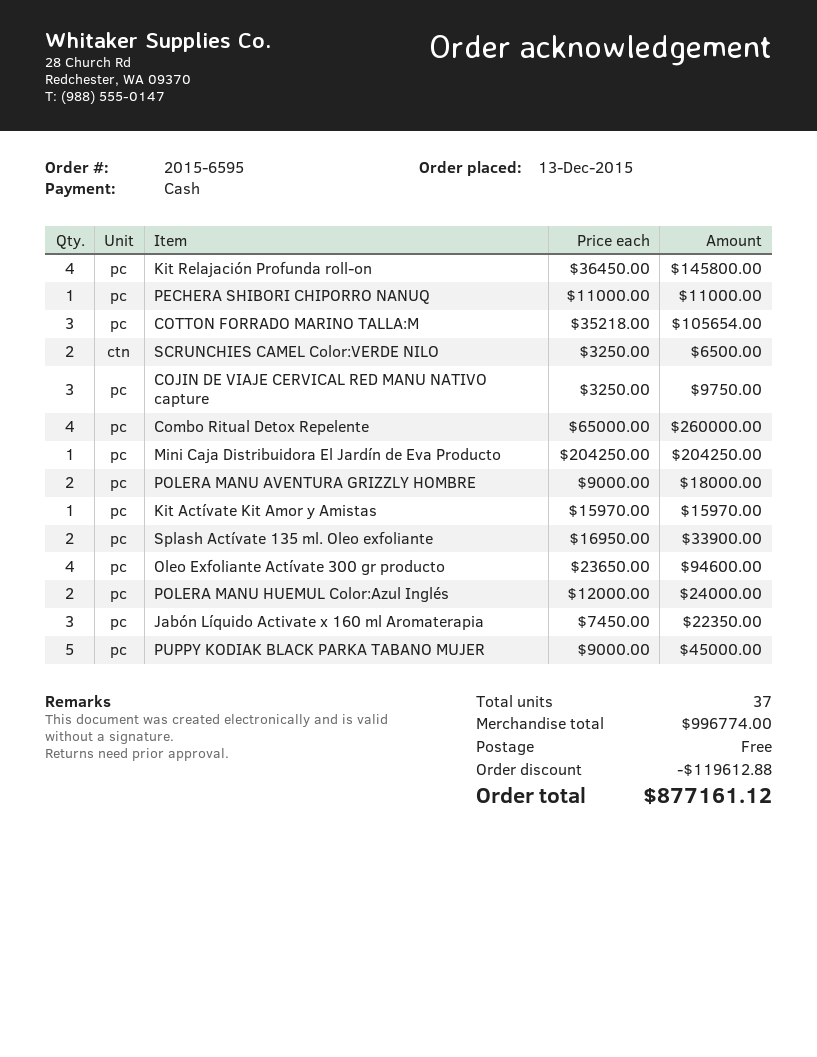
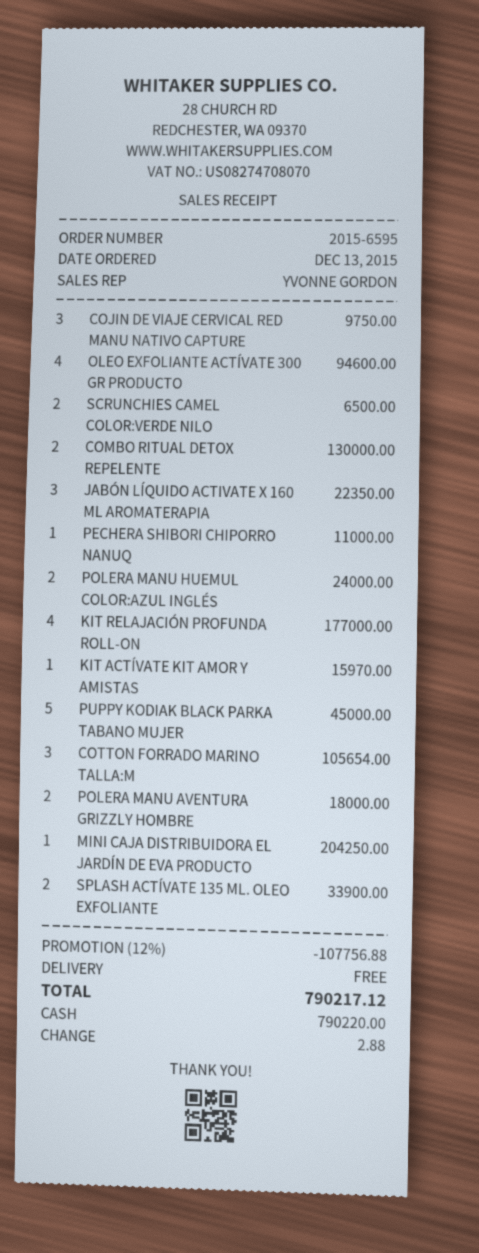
Kit Relajación Profunda roll-on: 4 for 145800.00 -> 4 for 177000.00
Combo Ritual Detox Repelente: 4 for 260000.00 -> 2 for 130000.00
discount: 119612.88 -> 107756.88
total: 877161.12 -> 790217.12

